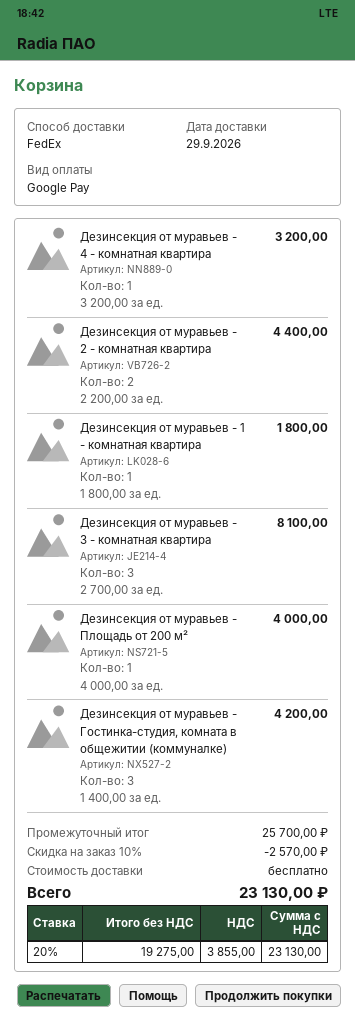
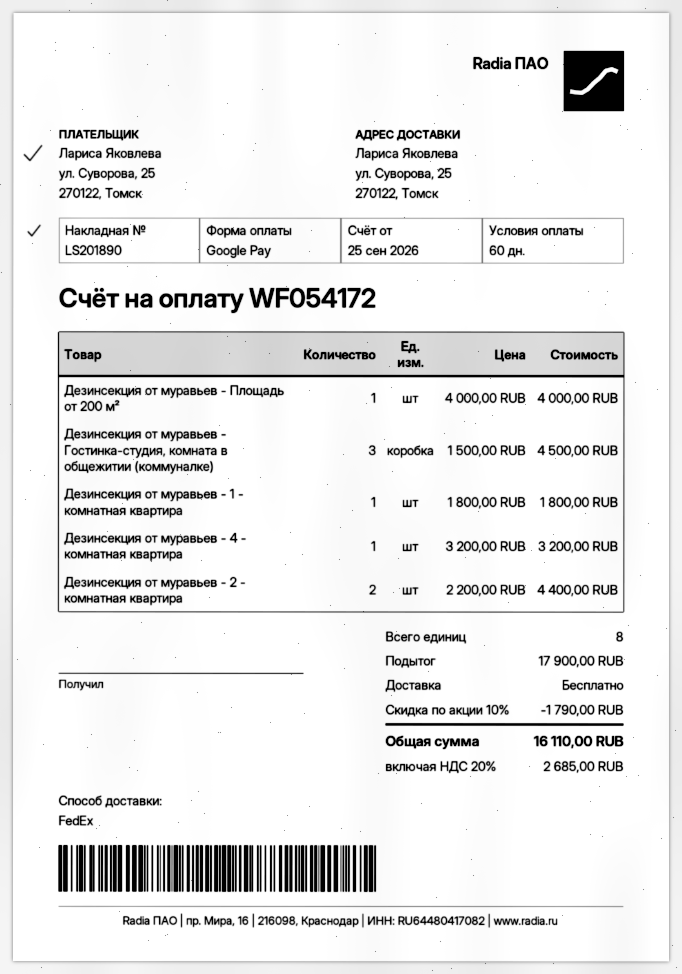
Дезинсекция от муравьев - 3 - комнатная квартира: 3 x 2700.00 = 8100.00 -> none
Дезинсекция от муравьев - Гостинка-студия, комната в общежитии (коммуналке): 3 x 1400.00 = 4200.00 -> 3 x 1500.00 = 4500.00
subtotal: 25700.00 -> 17900.00
discount: 10% = 2570.00 -> 10% = 1790.00
tax: 20% = 3855.00 -> 20% = 2685.00
total: 23130.00 -> 16110.00

